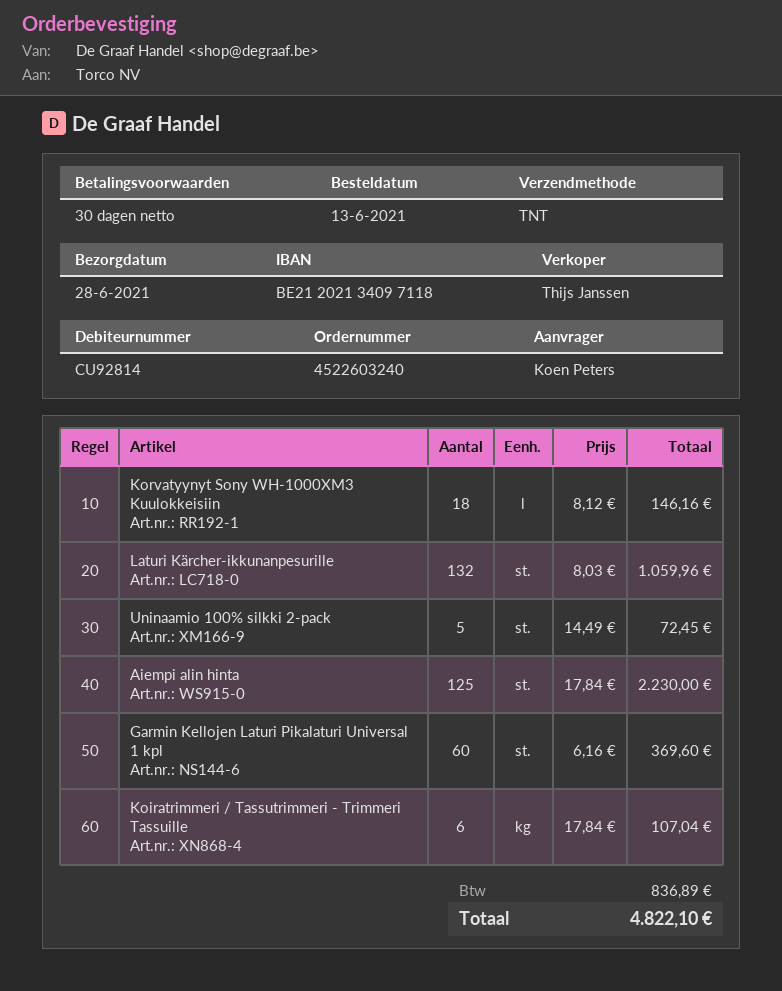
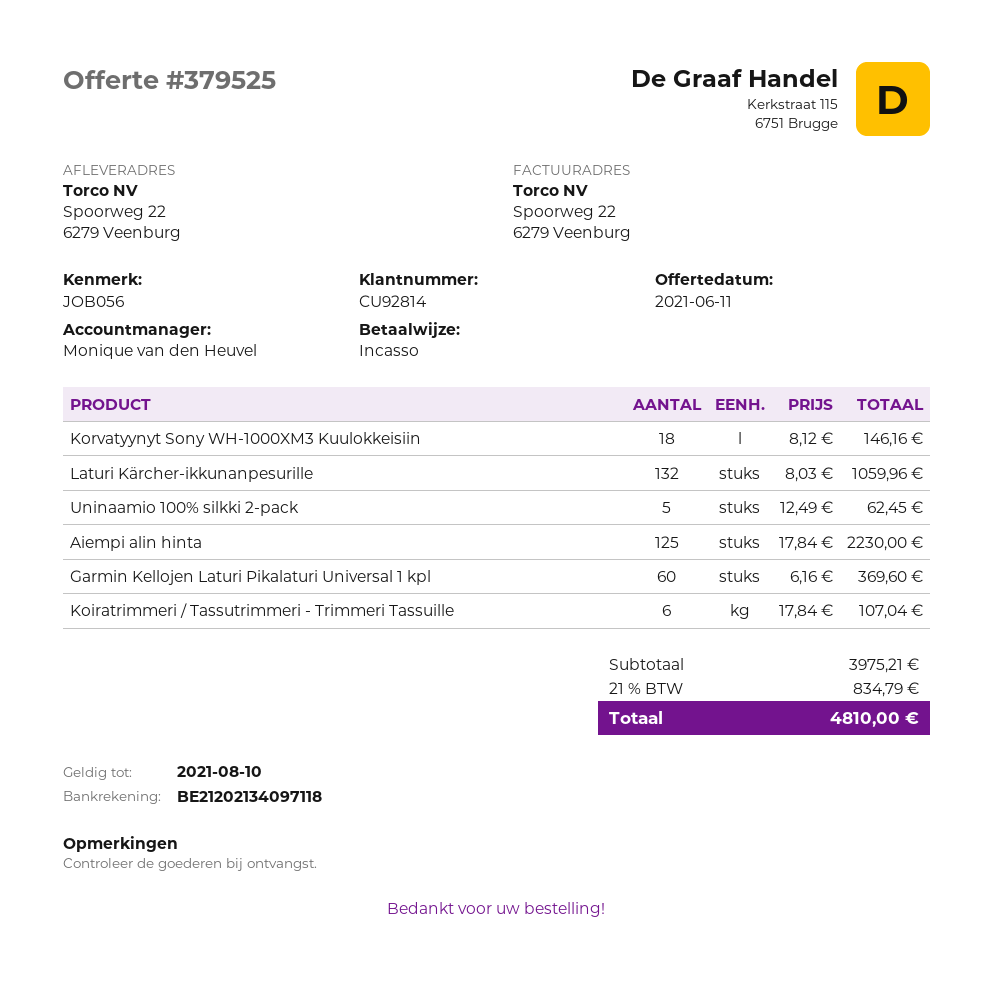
sales rep: Thijs Janssen -> Monique van den Heuvel
Uninaamio 100% silkki 2-pack: 5 x 14.49 = 72.45 -> 5 x 12.49 = 62.45
tax: 836.89 -> 834.79
total: 4822.10 -> 4810.00

